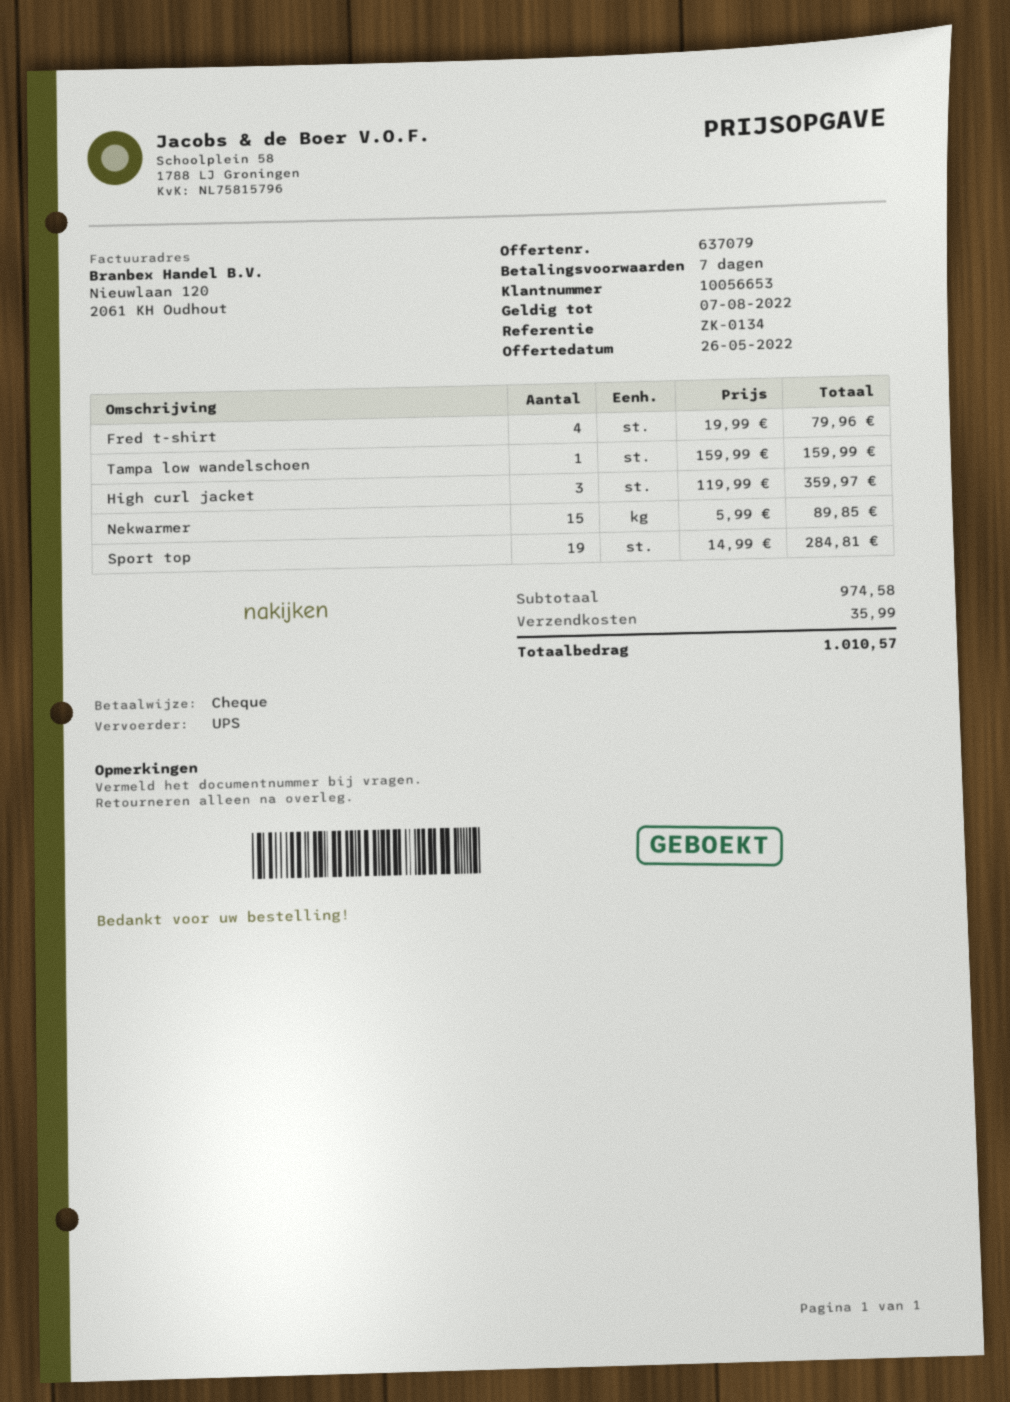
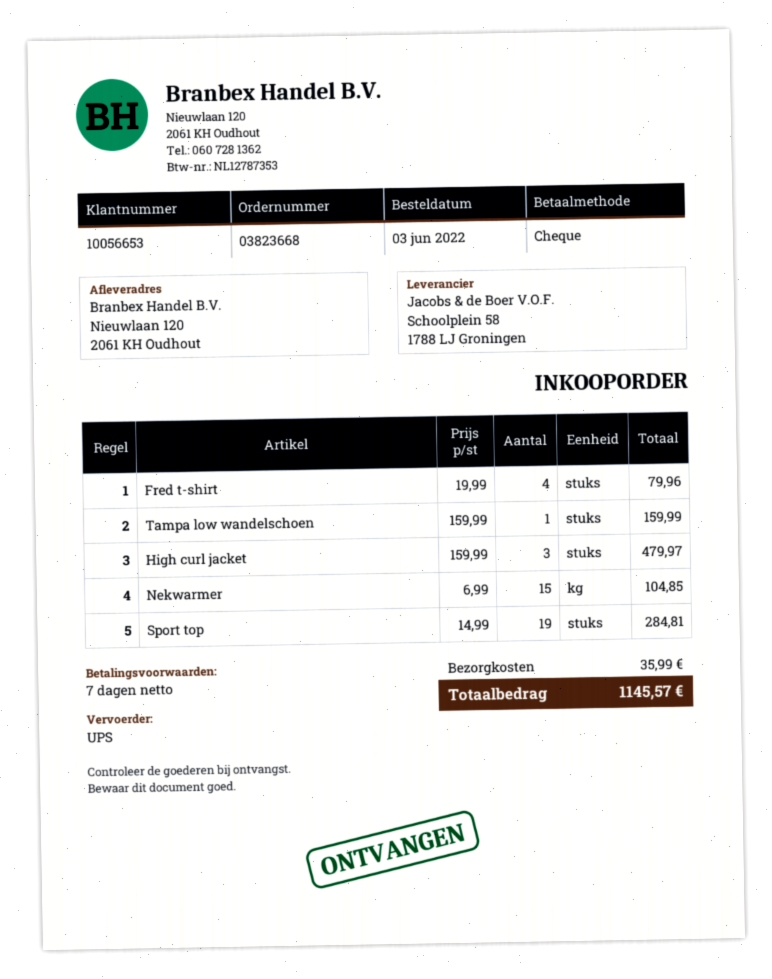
High curl jacket: 3 x 119.99 = 359.97 -> 3 x 159.99 = 479.97
Nekwarmer: 15 x 5.99 = 89.85 -> 15 x 6.99 = 104.85
total: 1010.57 -> 1145.57

